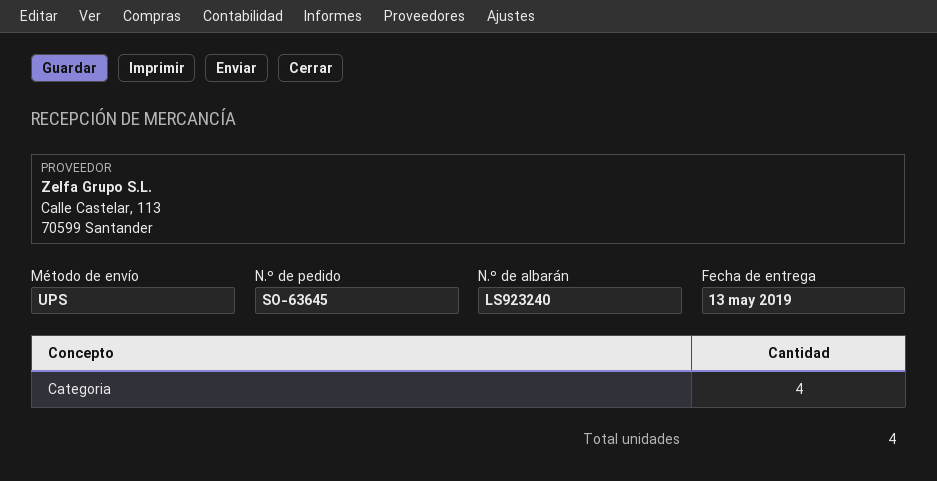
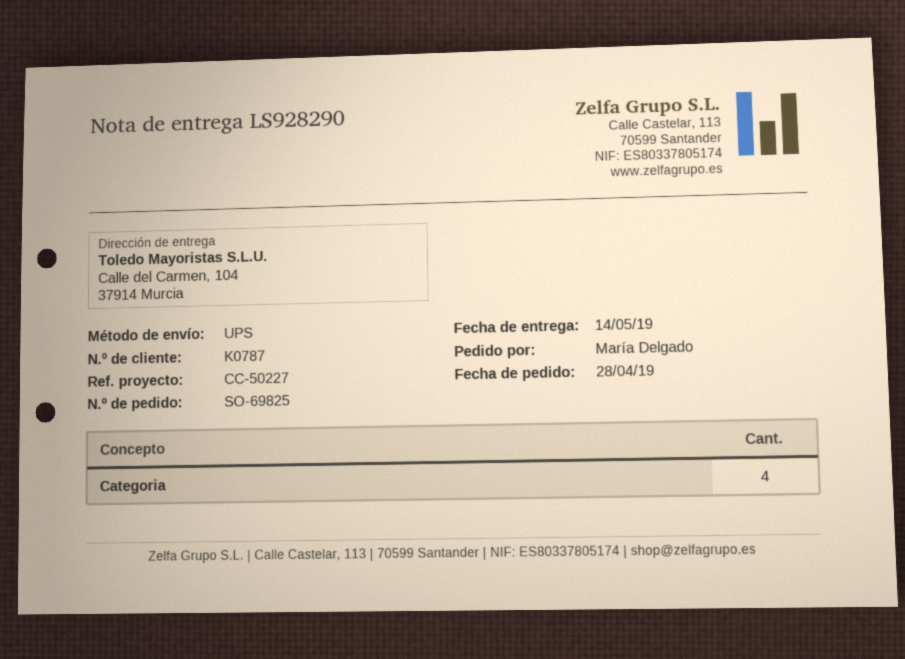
order number: SO-63645 -> SO-69825
delivery note number: LS923240 -> LS928290
delivery date: 2019-05-13 -> 2019-05-14

